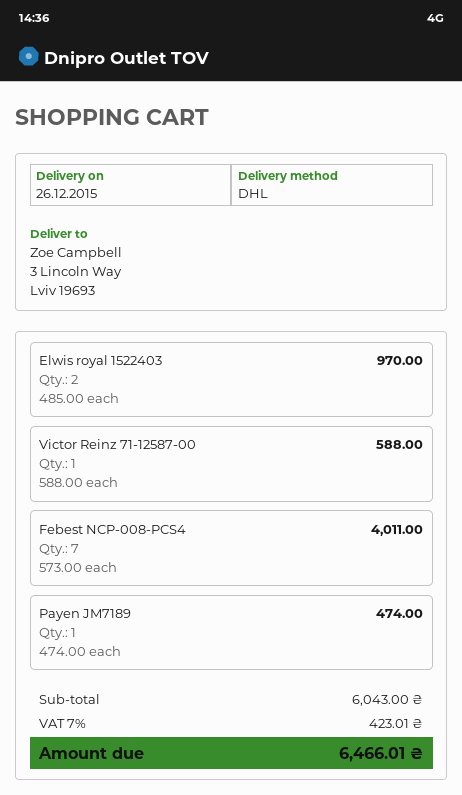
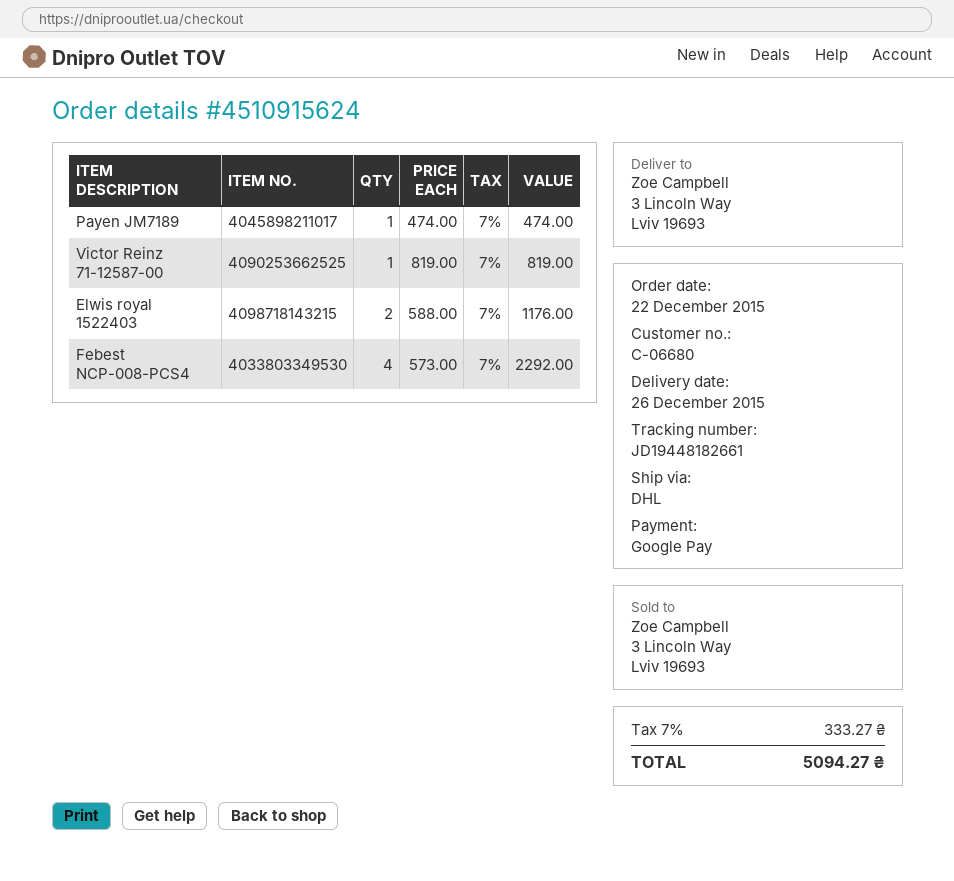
Elwis royal 1522403: 2 x 485.00 = 970.00 -> 2 x 588.00 = 1176.00
Victor Reinz 71-12587-00: 1 x 588.00 = 588.00 -> 1 x 819.00 = 819.00
Febest NCP-008-PCS4: 7 x 573.00 = 4011.00 -> 4 x 573.00 = 2292.00
tax: 7% = 423.01 -> 7% = 333.27
total: 6466.01 -> 5094.27

